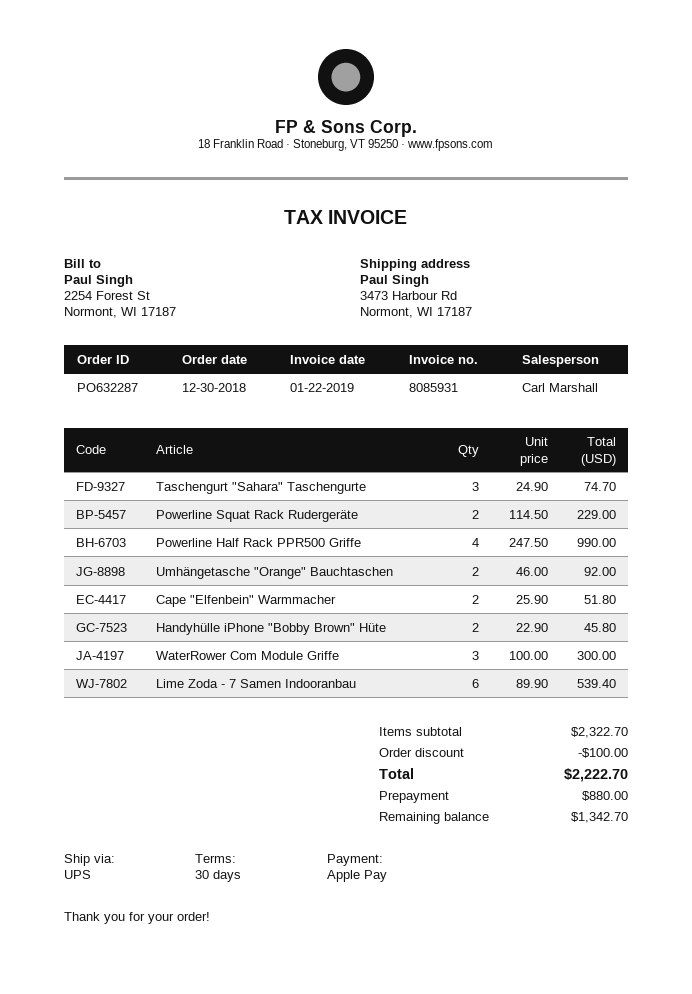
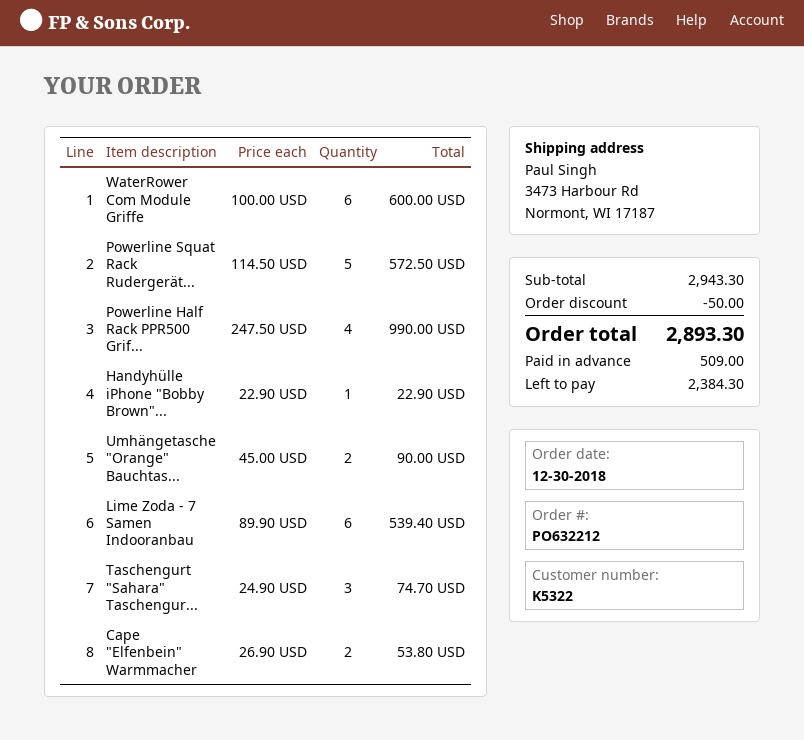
order number: PO632287 -> PO632212
Powerline Squat Rack Rudergeräte: 2 x 114.50 = 229.00 -> 5 x 114.50 = 572.50
Umhängetasche "Orange" Bauchtaschen: 2 x 46.00 = 92.00 -> 2 x 45.00 = 90.00
Cape "Elfenbein" Warmmacher: 2 x 25.90 = 51.80 -> 2 x 26.90 = 53.80
Handyhülle iPhone "Bobby Brown" Hüte: 2 x 22.90 = 45.80 -> 1 x 22.90 = 22.90
WaterRower Com Module Griffe: 3 x 100.00 = 300.00 -> 6 x 100.00 = 600.00
subtotal: 2322.70 -> 2943.30
discount: 100.00 -> 50.00
total: 2222.70 -> 2893.30
deposit: 880.00 -> 509.00
balance: 1342.70 -> 2384.30

